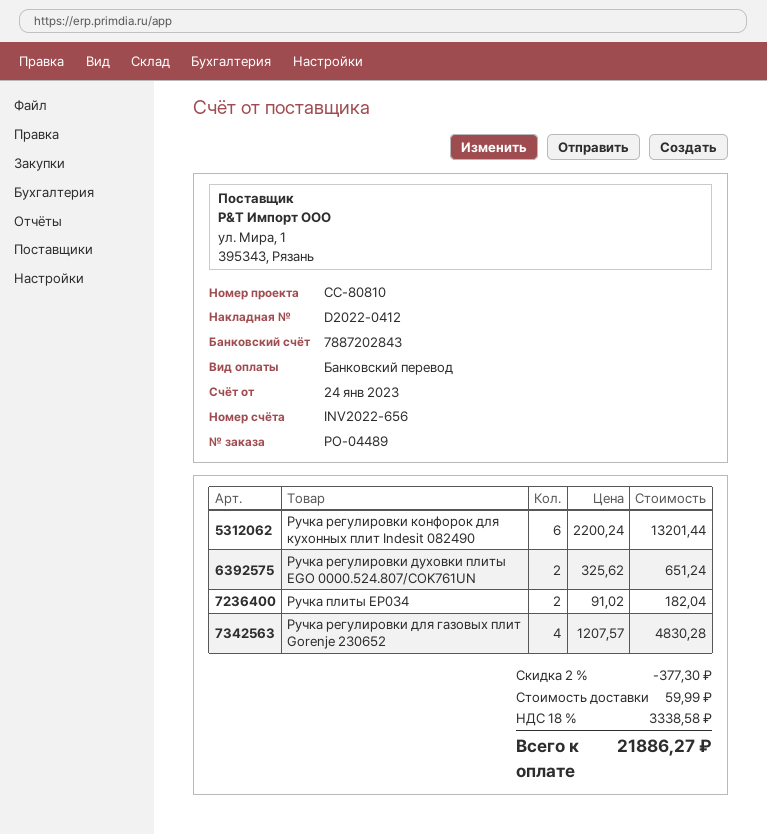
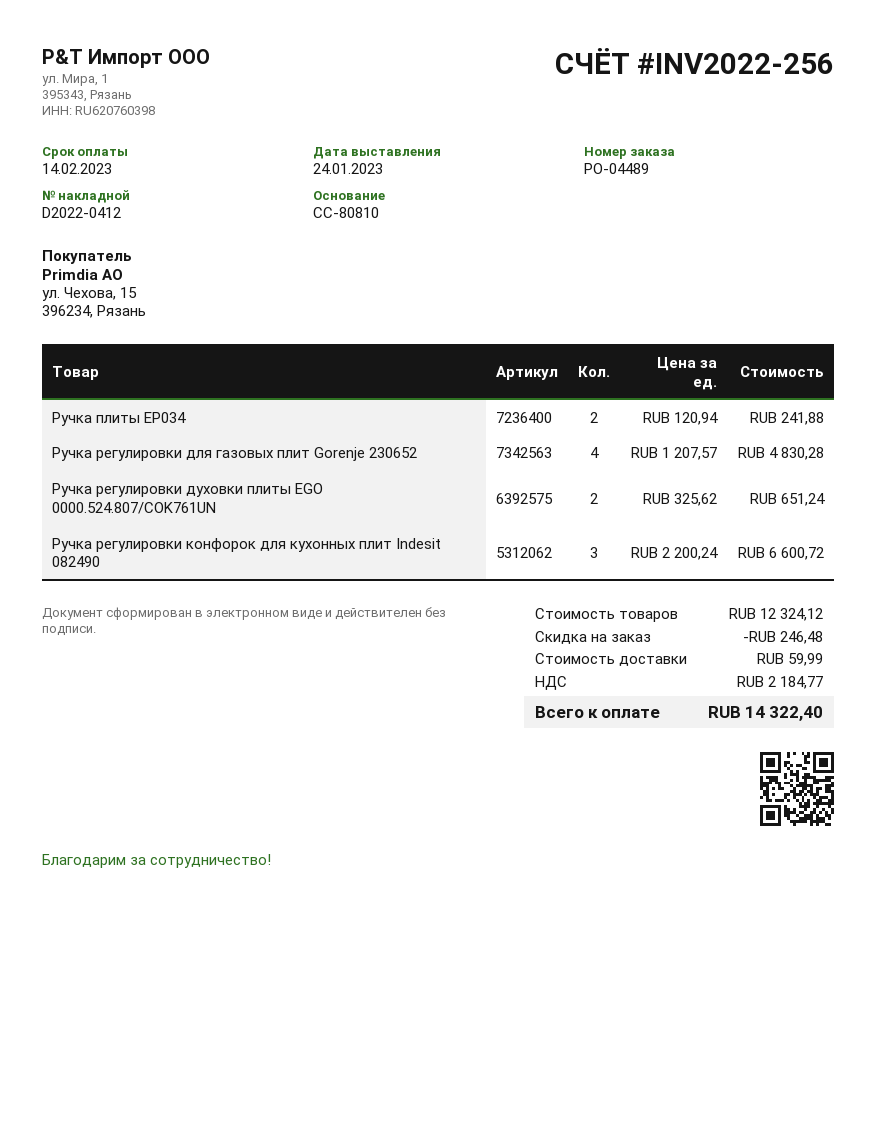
invoice number: INV2022-656 -> INV2022-256
Ручка регулировки конфорок для кухонных плит Indesit 082490: 6 x 2200.24 = 13201.44 -> 3 x 2200.24 = 6600.72
Ручка плиты EP034: 2 x 91.02 = 182.04 -> 2 x 120.94 = 241.88
discount: 377.30 -> 246.48
tax: 3338.58 -> 2184.77
total: 21886.27 -> 14322.40

